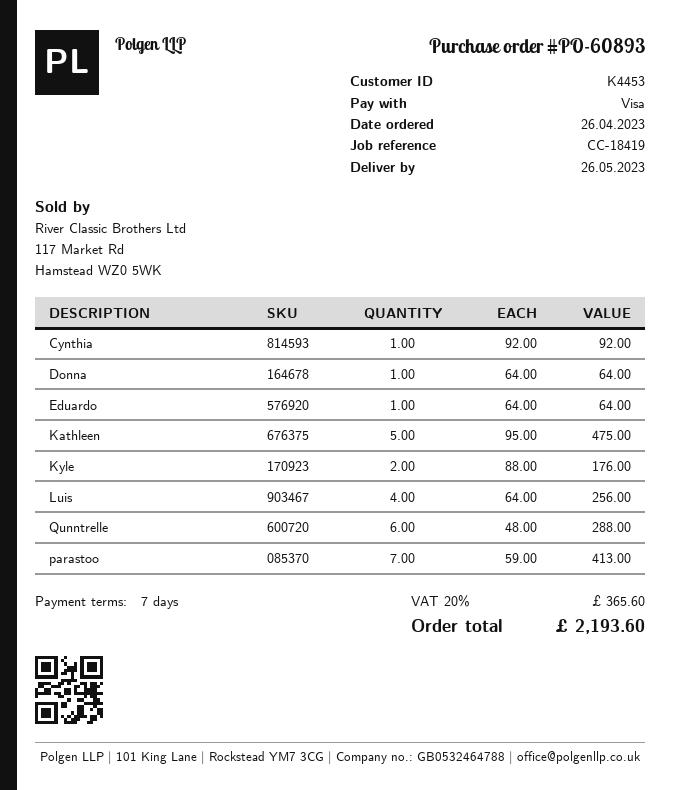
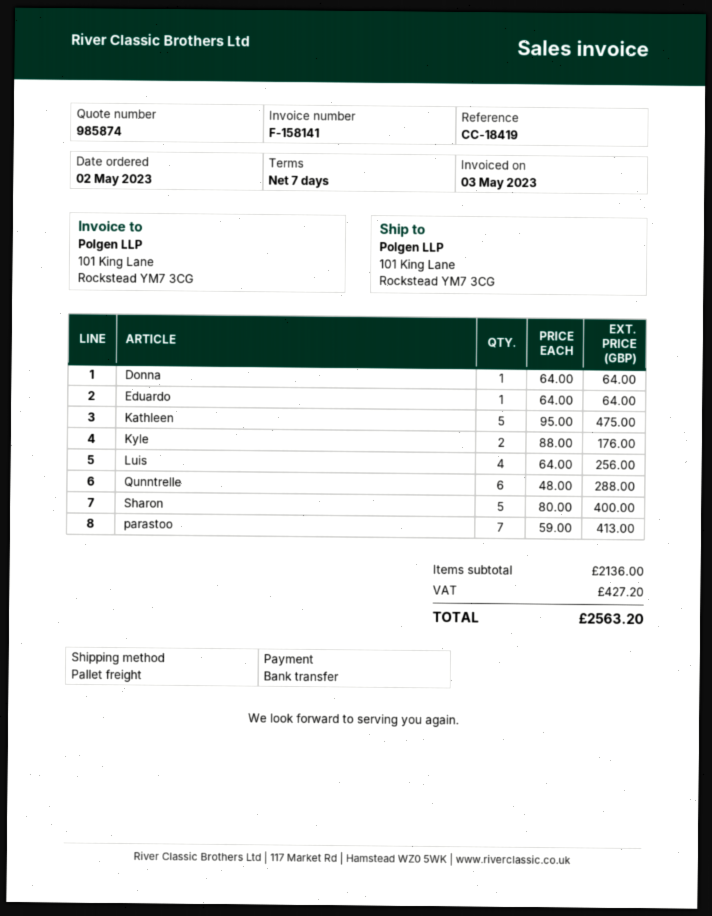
order date: 2023-04-26 -> 2023-05-02
payment method: Visa -> bank transfer
Cynthia: 1 x 92.00 = 92.00 -> none
Sharon: none -> 5 x 80.00 = 400.00
tax: 365.60 -> 427.20
total: 2193.60 -> 2563.20

